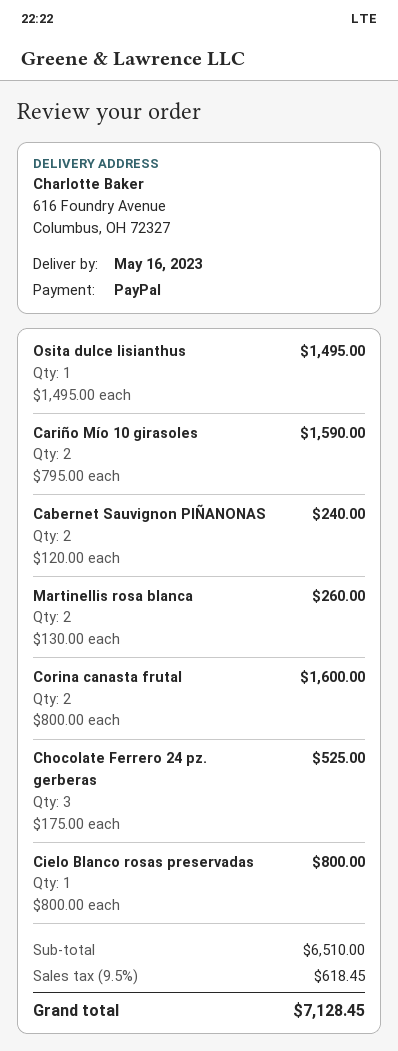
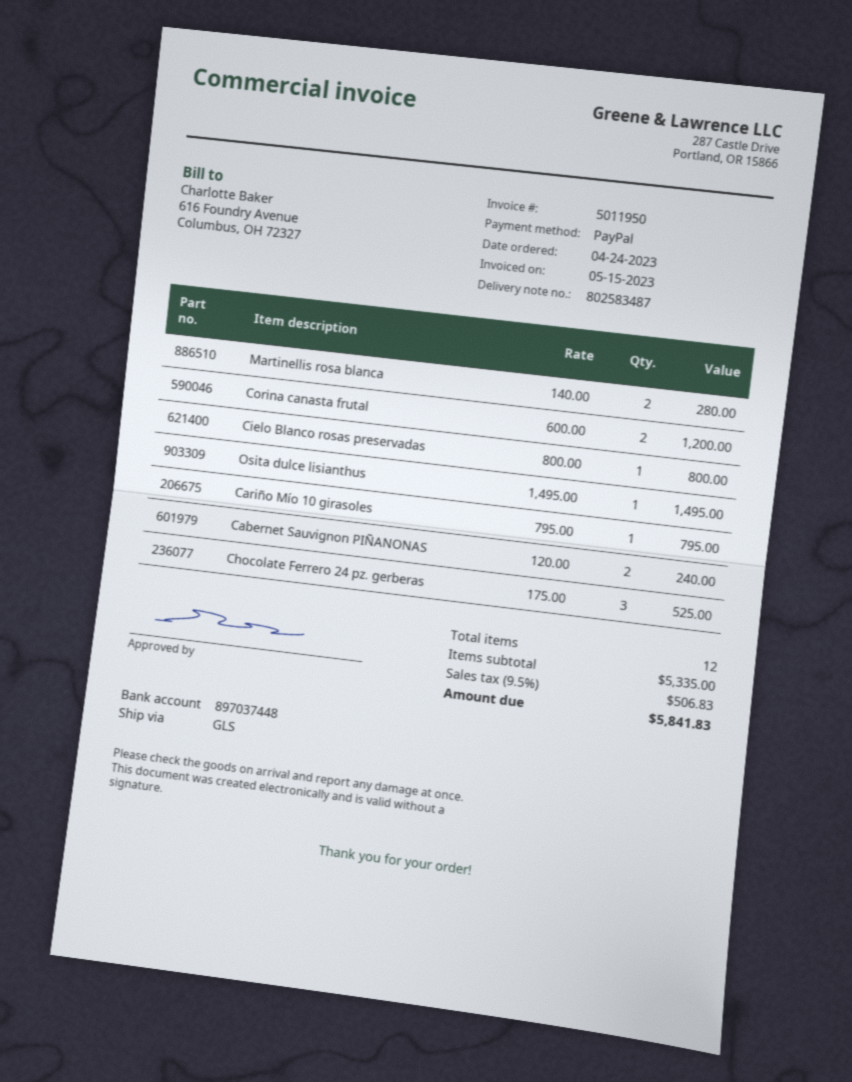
Cariño Mío 10 girasoles: 2 x 795.00 = 1590.00 -> 1 x 795.00 = 795.00
Martinellis rosa blanca: 2 x 130.00 = 260.00 -> 2 x 140.00 = 280.00
Corina canasta frutal: 2 x 800.00 = 1600.00 -> 2 x 600.00 = 1200.00
subtotal: 6510.00 -> 5335.00
tax: 9.5% = 618.45 -> 9.5% = 506.83
total: 7128.45 -> 5841.83

